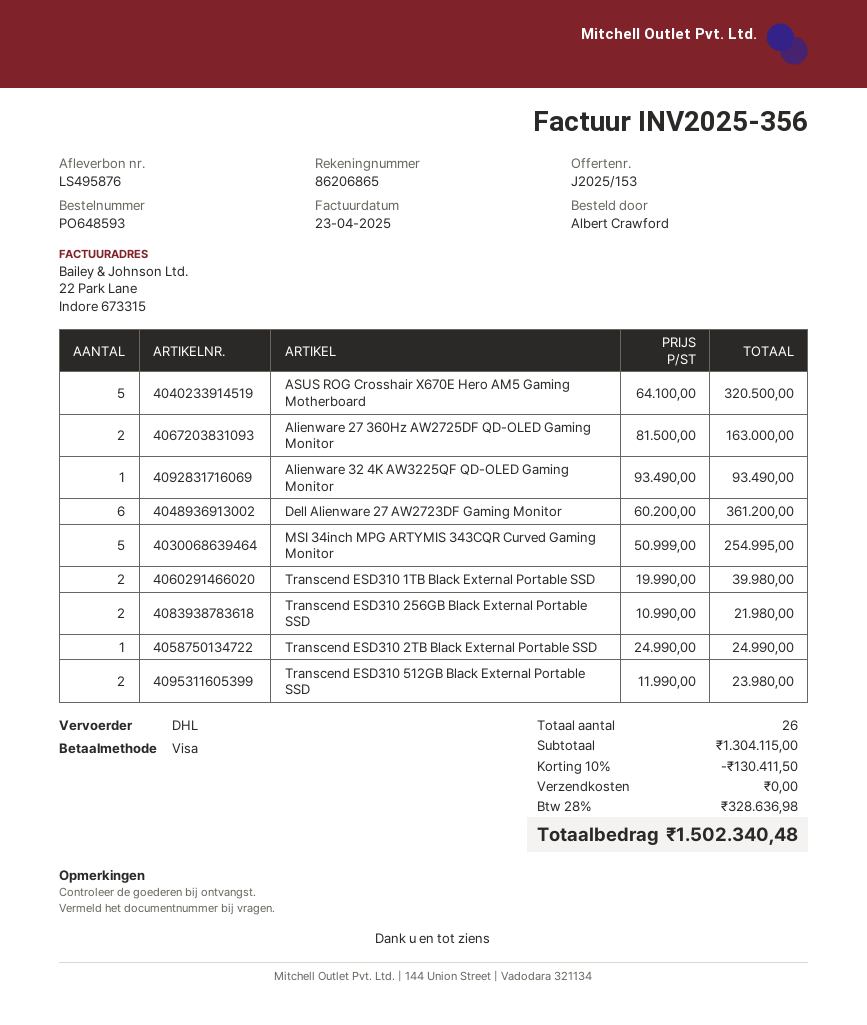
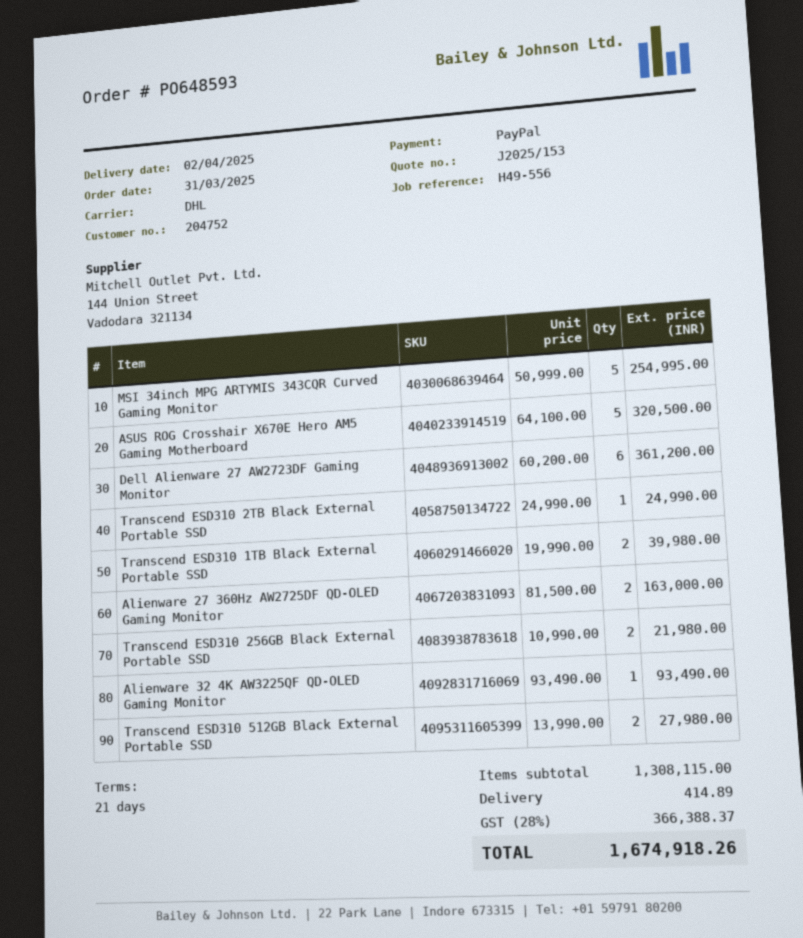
payment method: Visa -> PayPal
Transcend ESD310 512GB Black External Portable SSD: 2 x 11990.00 = 23980.00 -> 2 x 13990.00 = 27980.00
subtotal: 1304115.00 -> 1308115.00
discount: 10% = 130411.50 -> none
shipping: 0.00 -> 414.89
tax: 28% = 328636.98 -> 28% = 366388.37
total: 1502340.48 -> 1674918.26

